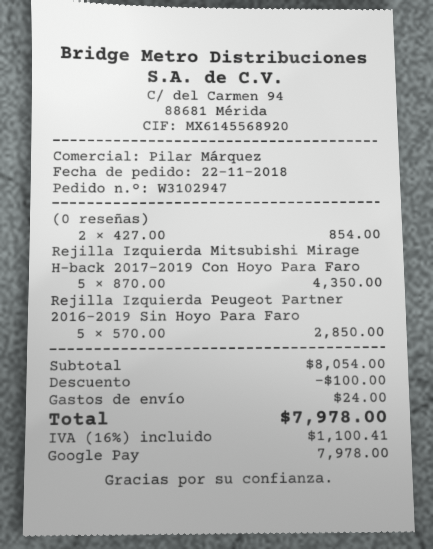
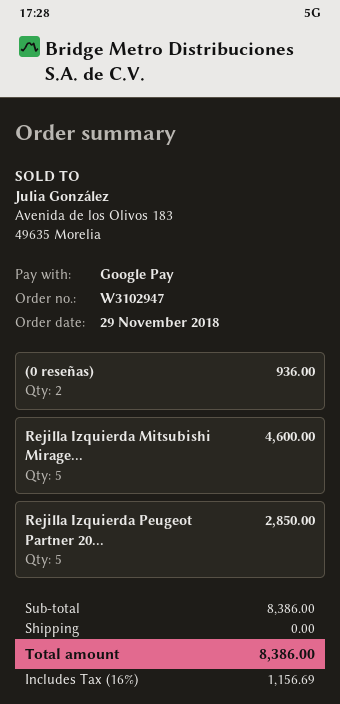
order date: 2018-11-22 -> 2018-11-29
(0 reseñas): 2 for 854.00 -> 2 for 936.00
Rejilla Izquierda Mitsubishi Mirage H-back 2017-2019 Con Hoyo Para Faro: 5 for 4350.00 -> 5 for 4600.00
subtotal: 8054.00 -> 8386.00
discount: 100.00 -> none
shipping: 24.00 -> 0.00
tax: 16% = 1100.41 -> 16% = 1156.69
total: 7978.00 -> 8386.00

